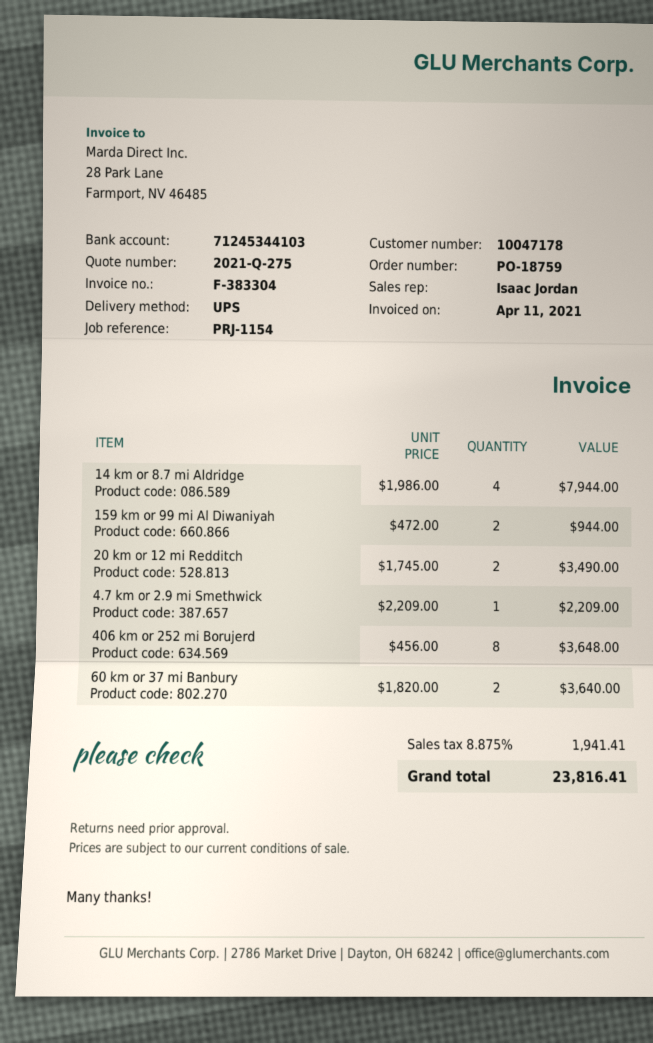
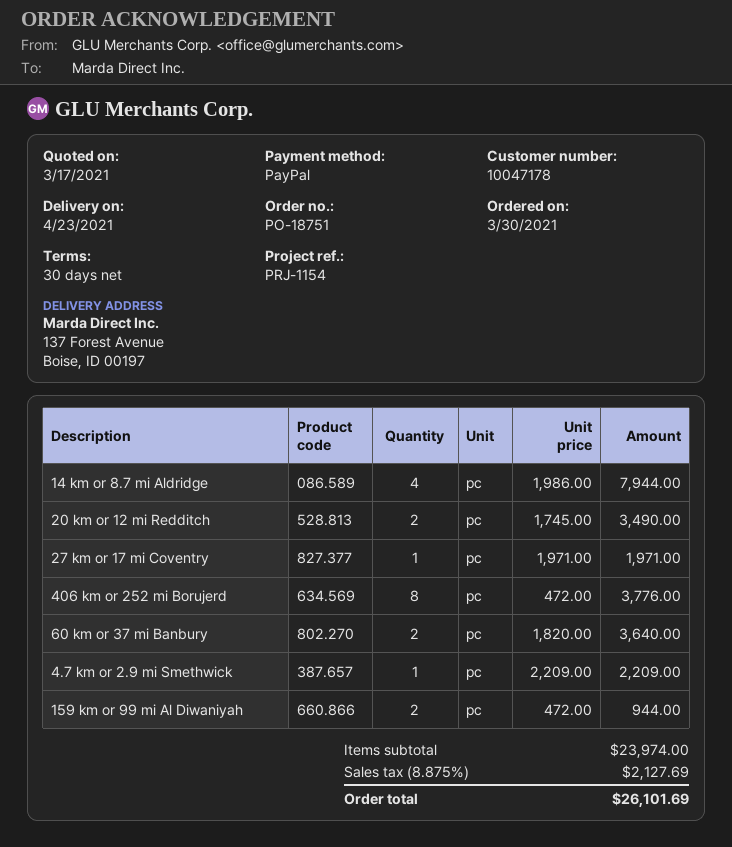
order number: PO-18759 -> PO-18751
406 km or 252 mi Borujerd: 8 x 456.00 = 3648.00 -> 8 x 472.00 = 3776.00
27 km or 17 mi Coventry: none -> 1 x 1971.00 = 1971.00
tax: 8.875% = 1941.41 -> 8.875% = 2127.69
total: 23816.41 -> 26101.69

